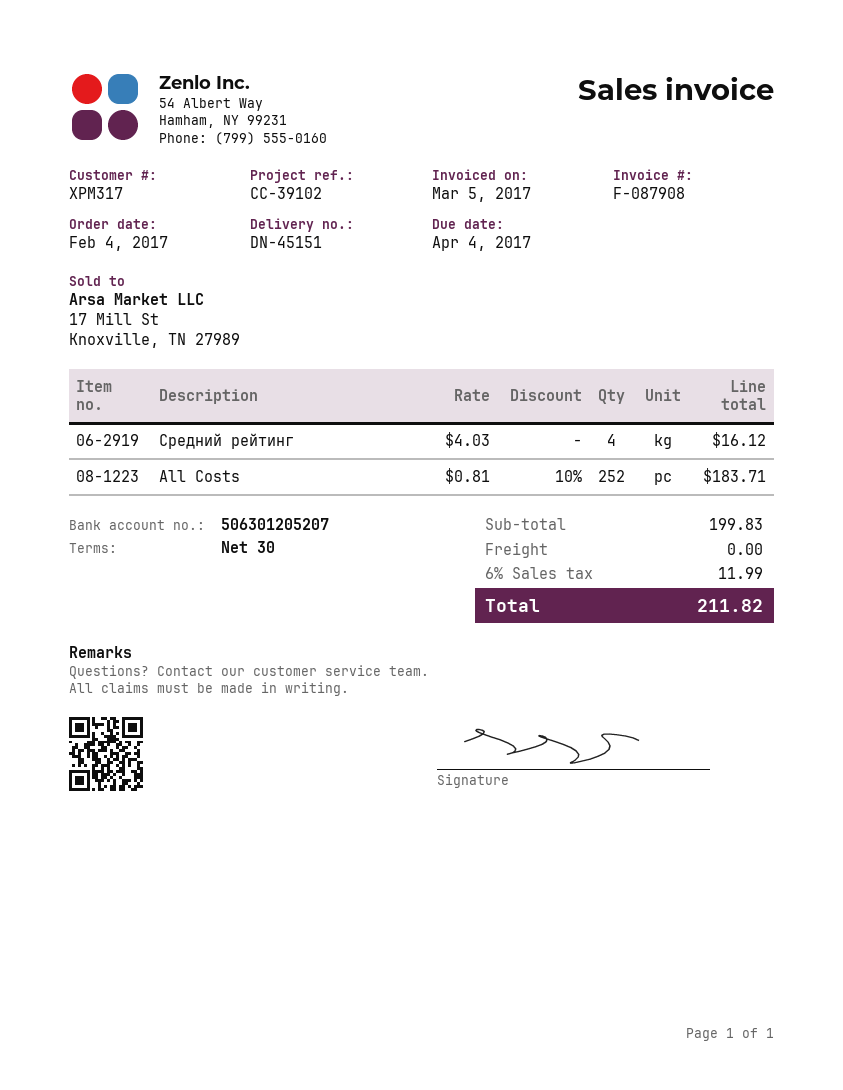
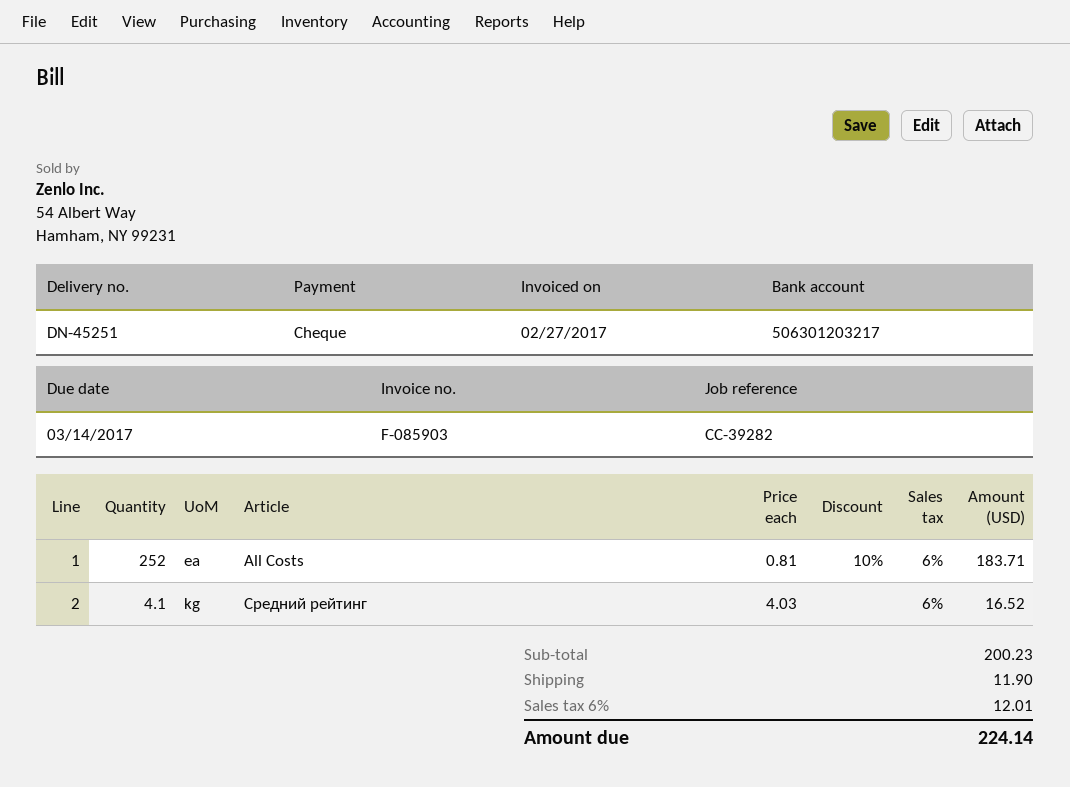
delivery note number: DN-45151 -> DN-45251
invoice number: F-087908 -> F-085903
invoice date: 2017-03-05 -> 2017-02-27
due date: 2017-04-04 -> 2017-03-14
reference: CC-39102 -> CC-39282
bank account: 506301205207 -> 506301203217
Средний рейтинг: 4 x 4.03 = 16.12 -> 4.1 x 4.03 = 16.52
subtotal: 199.83 -> 200.23
shipping: 0.00 -> 11.90
tax: 6% = 11.99 -> 6% = 12.01
total: 211.82 -> 224.14

